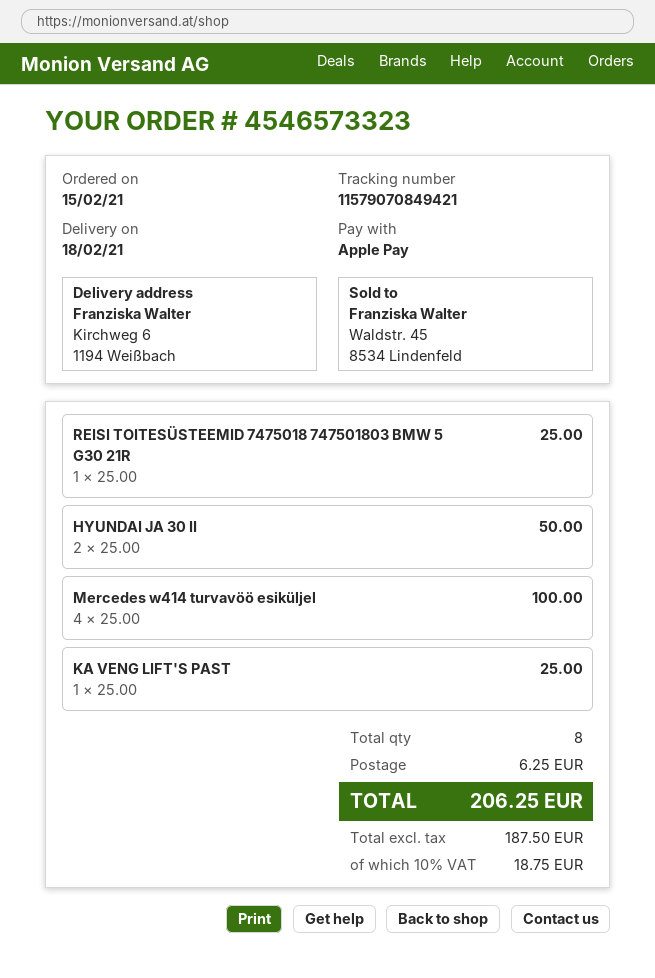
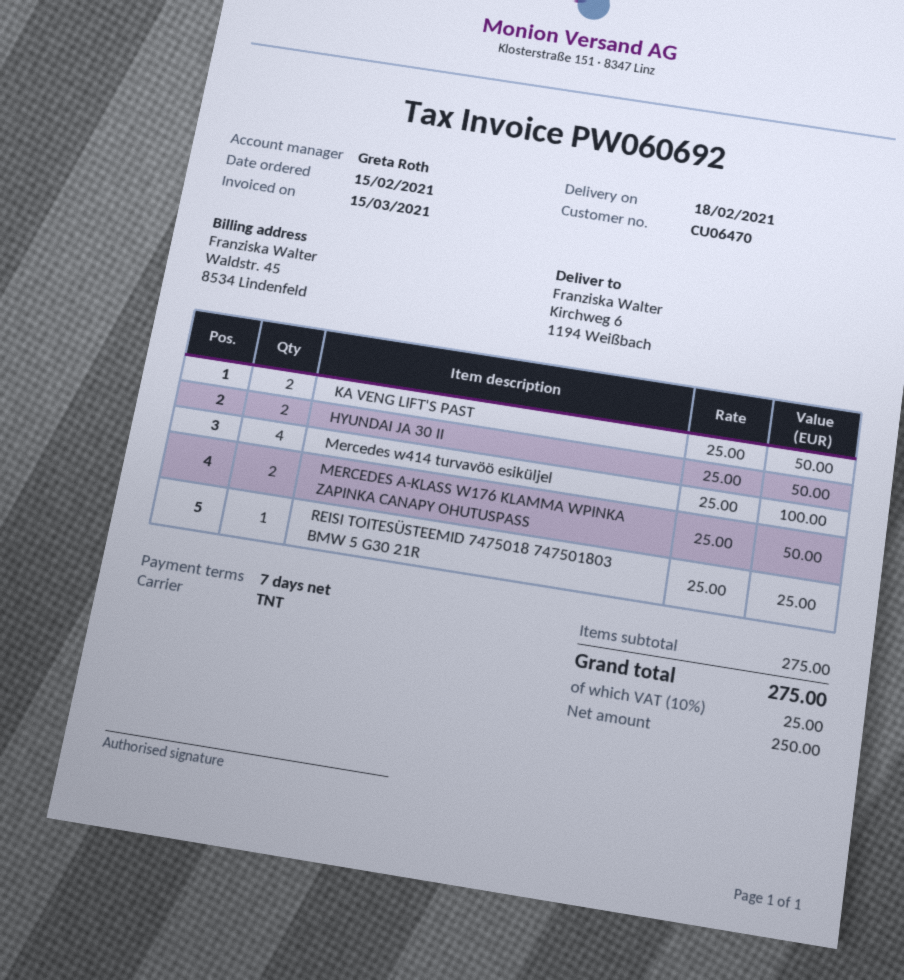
KA VENG LIFT'S PAST: 1 x 25.00 = 25.00 -> 2 x 25.00 = 50.00
MERCEDES A-KLASS W176 KLAMMA WPINKA ZAPINKA CANAPY OHUTUSPASS: none -> 2 x 25.00 = 50.00
shipping: 6.25 -> none
net: 187.50 -> 250.00
tax: 10% = 18.75 -> 10% = 25.00
total: 206.25 -> 275.00

